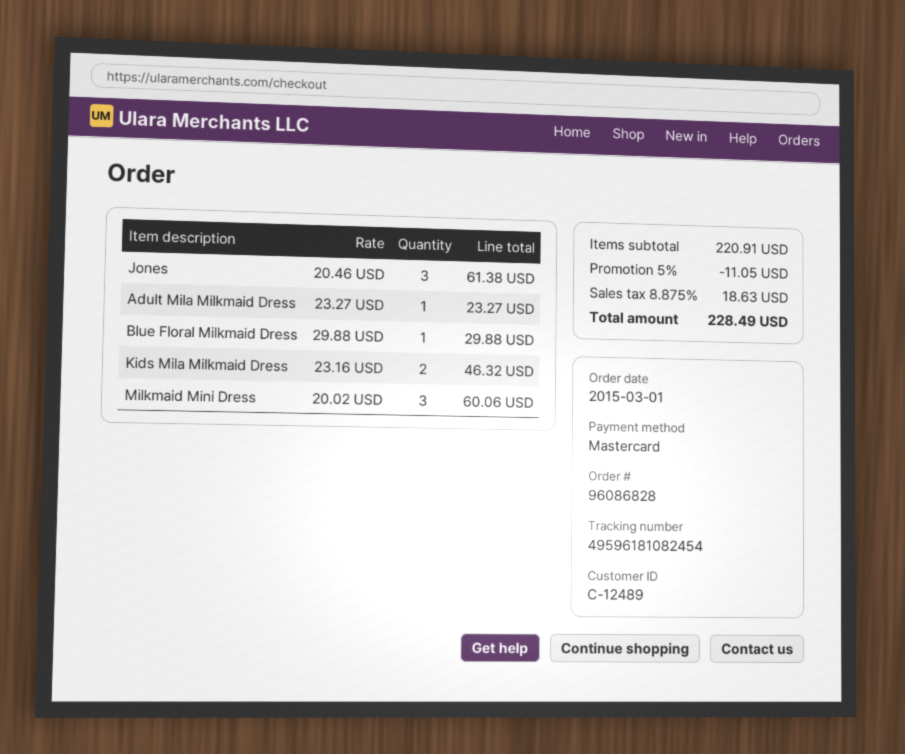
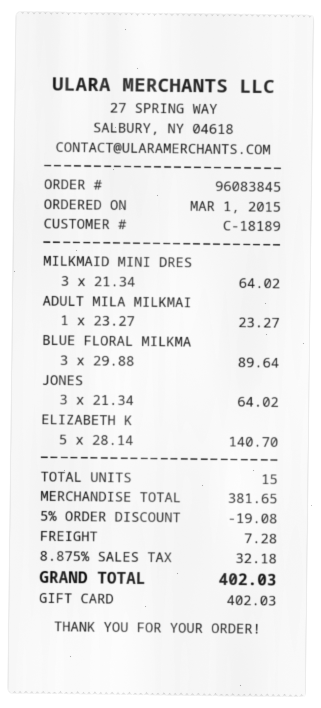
order number: 96086828 -> 96083845
customer number: C-12489 -> C-18189
payment method: Mastercard -> gift card
Jones: 3 x 20.46 = 61.38 -> 3 x 21.34 = 64.02
Blue Floral Milkmaid Dress: 1 x 29.88 = 29.88 -> 3 x 29.88 = 89.64
Kids Mila Milkmaid Dress: 2 x 23.16 = 46.32 -> none
Milkmaid Mini Dress: 3 x 20.02 = 60.06 -> 3 x 21.34 = 64.02
ELIZABETH K: none -> 5 x 28.14 = 140.70
subtotal: 220.91 -> 381.65
discount: 5% = 11.05 -> 5% = 19.08
shipping: none -> 7.28
tax: 8.875% = 18.63 -> 8.875% = 32.18
total: 228.49 -> 402.03

